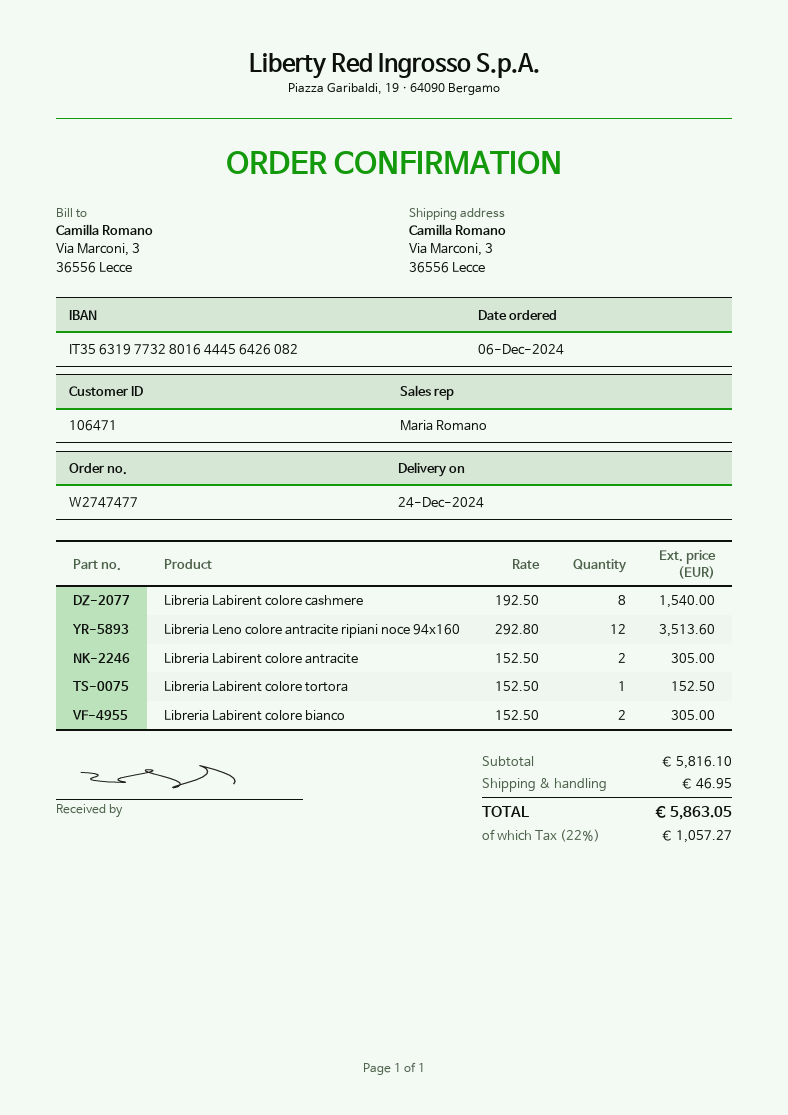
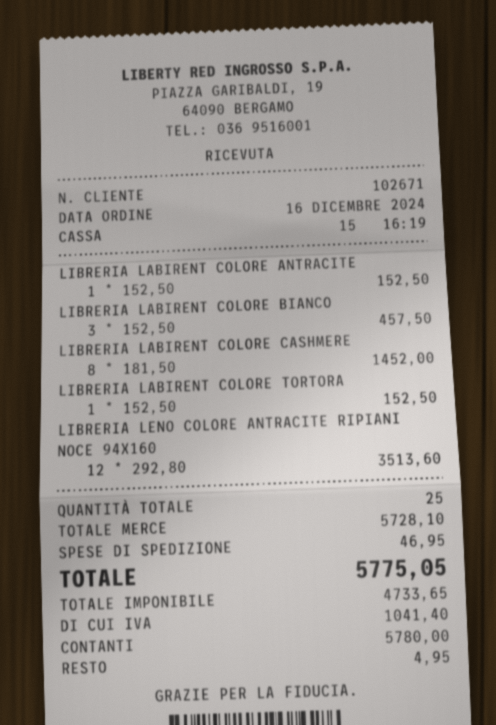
order date: 2024-12-06 -> 2024-12-16
customer number: 106471 -> 102671
Libreria Labirent colore cashmere: 8 x 192.50 = 1540.00 -> 8 x 181.50 = 1452.00
Libreria Labirent colore antracite: 2 x 152.50 = 305.00 -> 1 x 152.50 = 152.50
Libreria Labirent colore bianco: 2 x 152.50 = 305.00 -> 3 x 152.50 = 457.50
subtotal: 5816.10 -> 5728.10
tax: 1057.27 -> 1041.40
total: 5863.05 -> 5775.05

